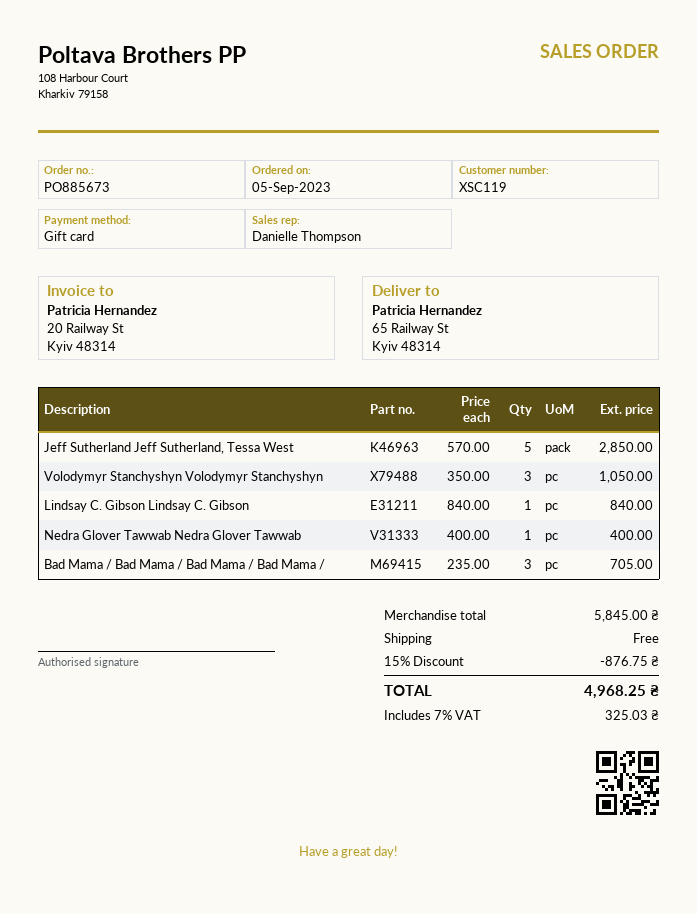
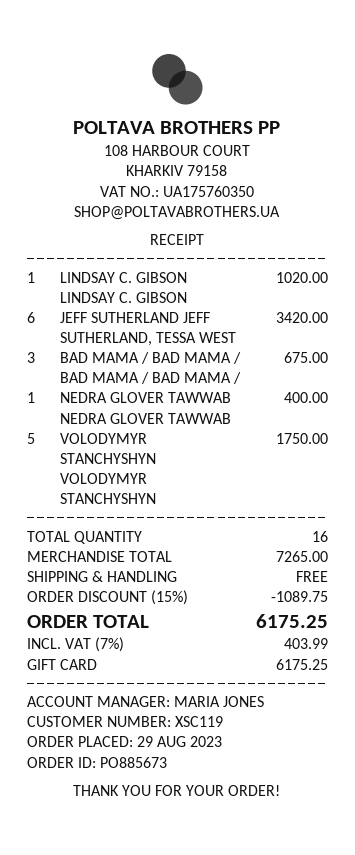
order date: 2023-09-05 -> 2023-08-29
sales rep: Danielle Thompson -> MARIA JONES
Jeff Sutherland Jeff Sutherland, Tessa West: 5 for 2850.00 -> 6 for 3420.00
Volodymyr Stanchyshyn Volodymyr Stanchyshyn: 3 for 1050.00 -> 5 for 1750.00
Lindsay C. Gibson Lindsay C. Gibson: 1 for 840.00 -> 1 for 1020.00
Bad Mama / Bad Mama / Bad Mama / Bad Mama /: 3 for 705.00 -> 3 for 675.00
subtotal: 5845.00 -> 7265.00
discount: 15% = 876.75 -> 15% = 1089.75
tax: 7% = 325.03 -> 7% = 403.99
total: 4968.25 -> 6175.25

